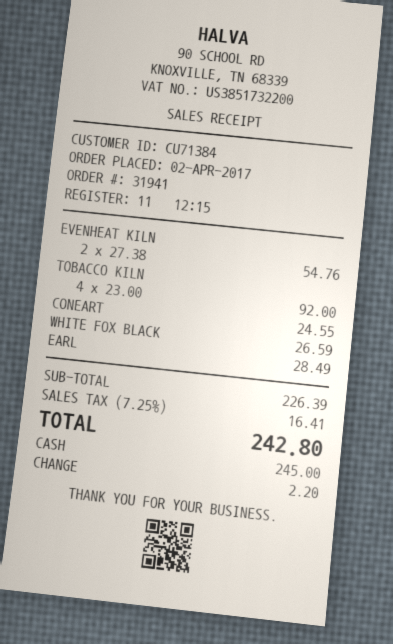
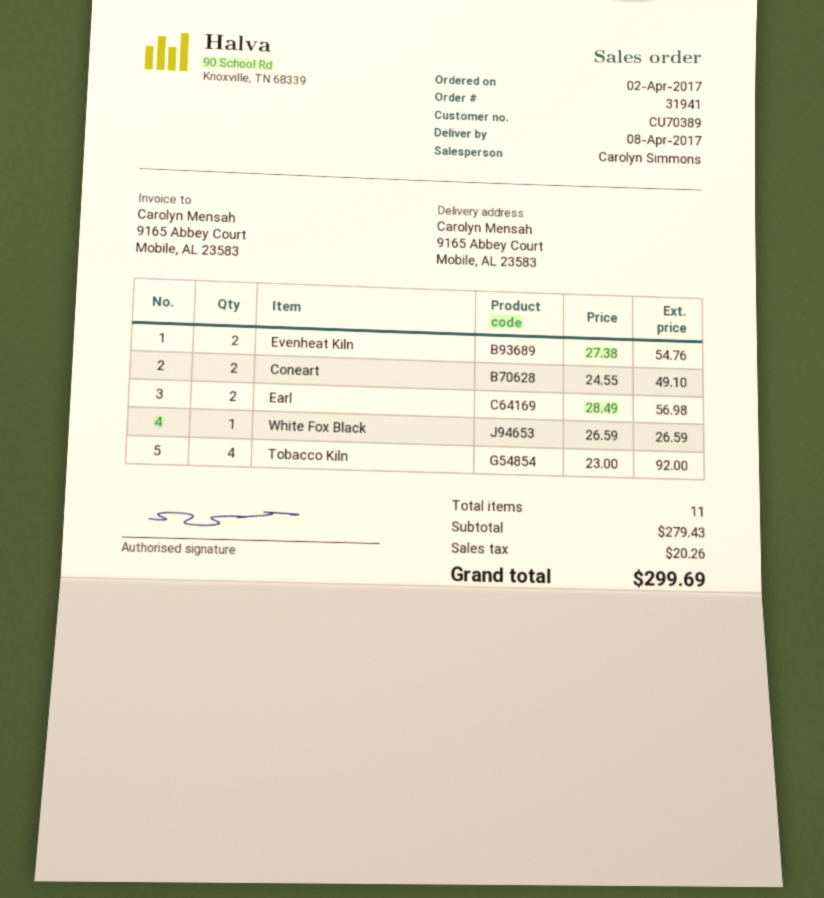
customer number: CU71384 -> CU70389
CONEART: 1 x 24.55 = 24.55 -> 2 x 24.55 = 49.10
EARL: 1 x 28.49 = 28.49 -> 2 x 28.49 = 56.98
subtotal: 226.39 -> 279.43
tax: 16.41 -> 20.26
total: 242.80 -> 299.69

